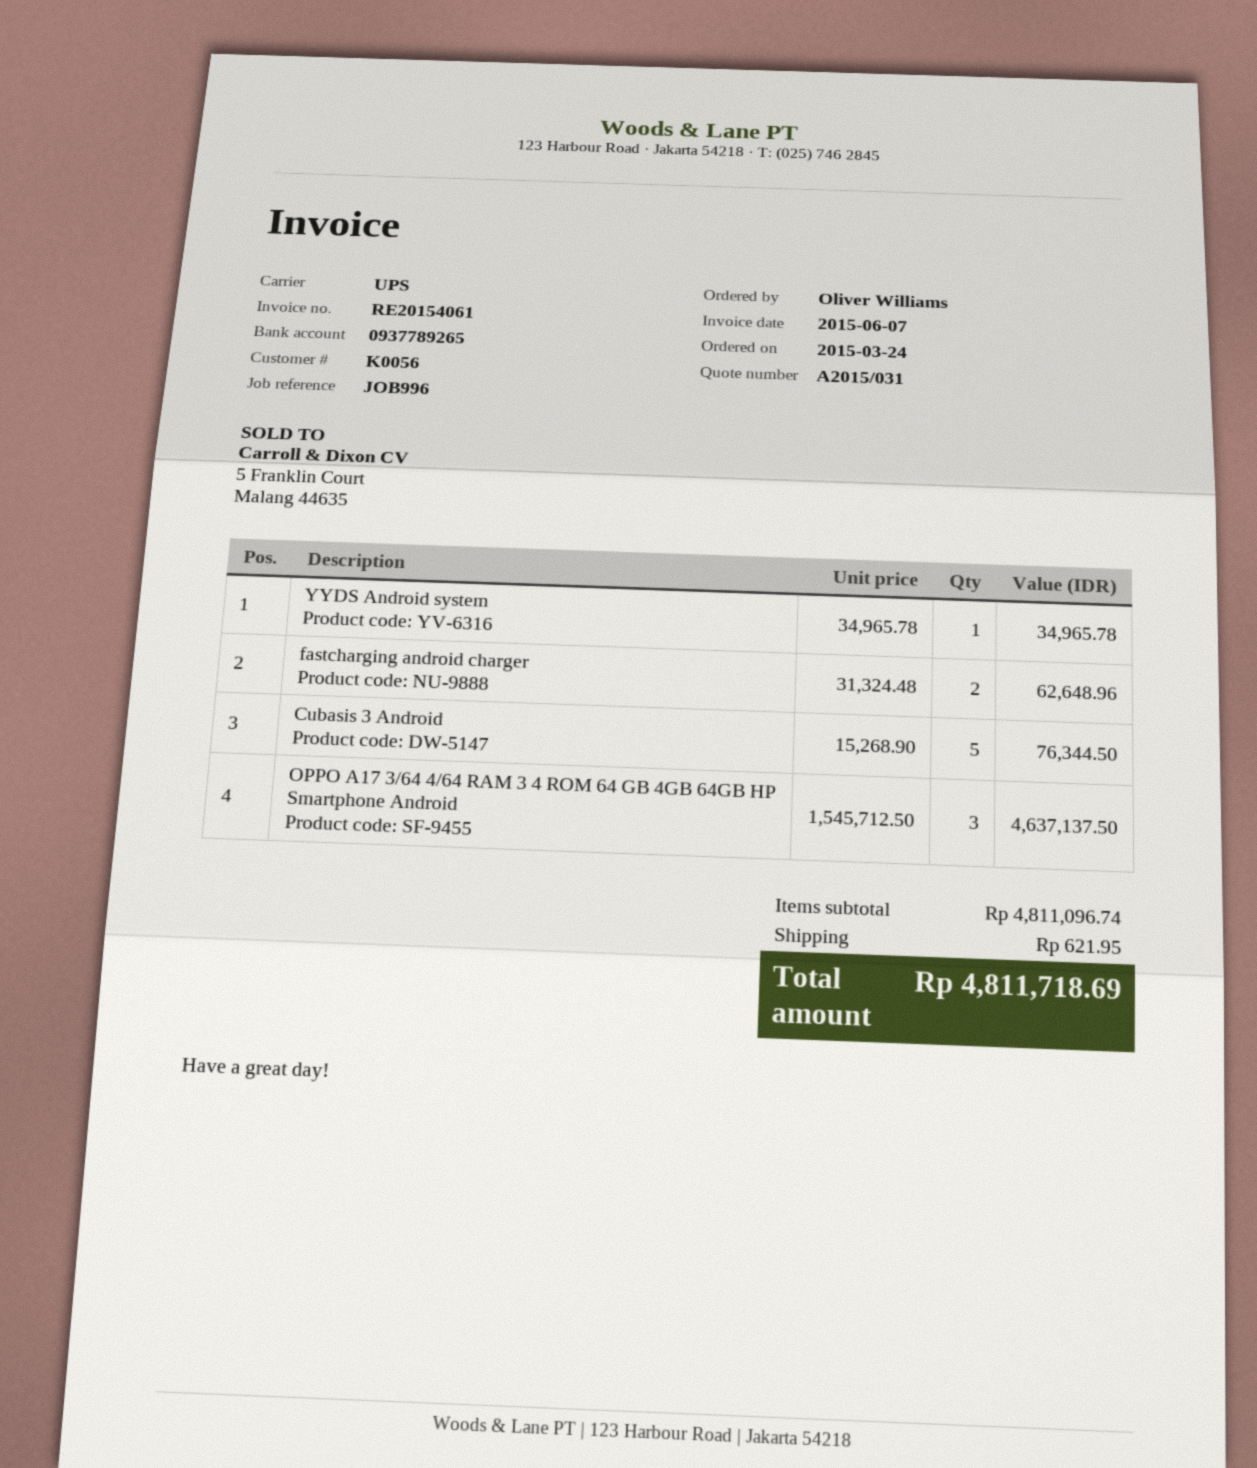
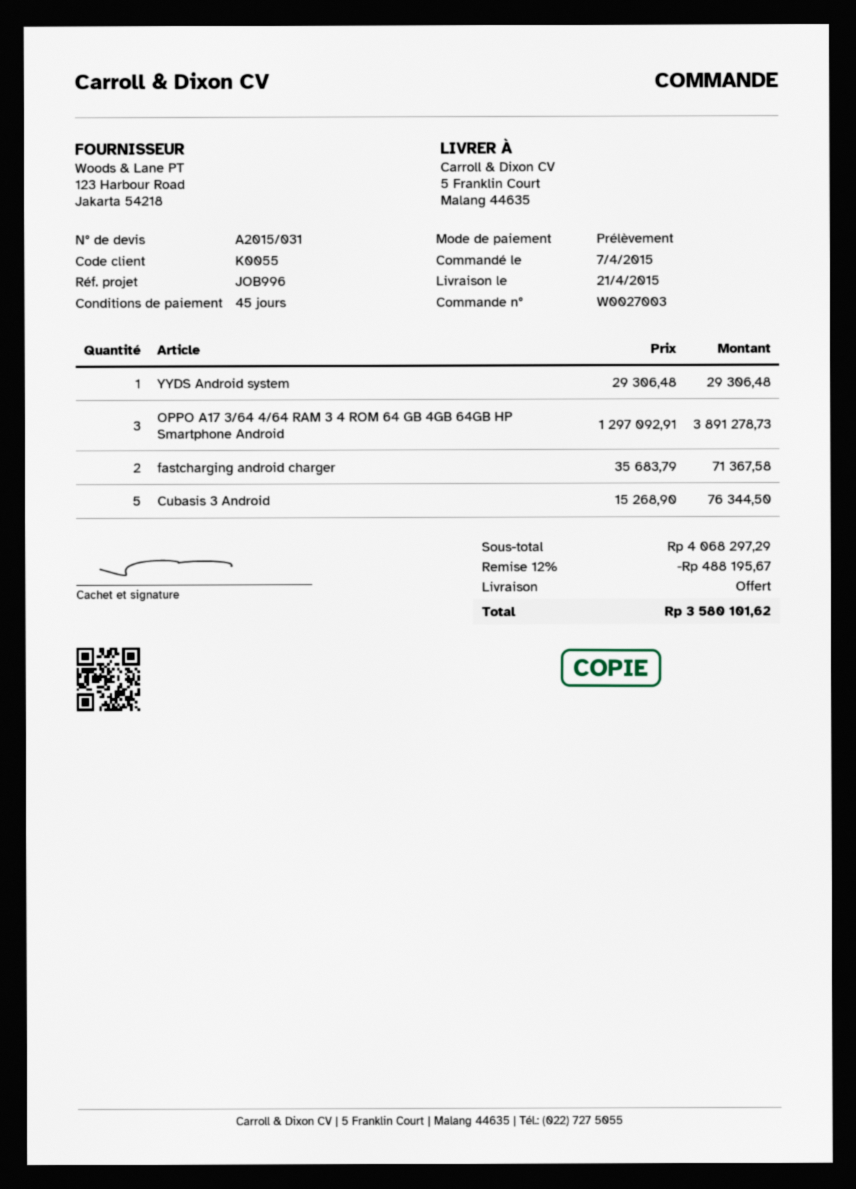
order date: 2015-03-24 -> 2015-04-07
customer number: K0056 -> K0055
YYDS Android system: 1 x 34965.78 = 34965.78 -> 1 x 29306.48 = 29306.48
fastcharging android charger: 2 x 31324.48 = 62648.96 -> 2 x 35683.79 = 71367.58
OPPO A17 3/64 4/64 RAM 3 4 ROM 64 GB 4GB 64GB HP Smartphone Android: 3 x 1545712.50 = 4637137.50 -> 3 x 1297092.91 = 3891278.73
subtotal: 4811096.74 -> 4068297.29
discount: none -> 12% = 488195.67
shipping: 621.95 -> 0.00
total: 4811718.69 -> 3580101.62

